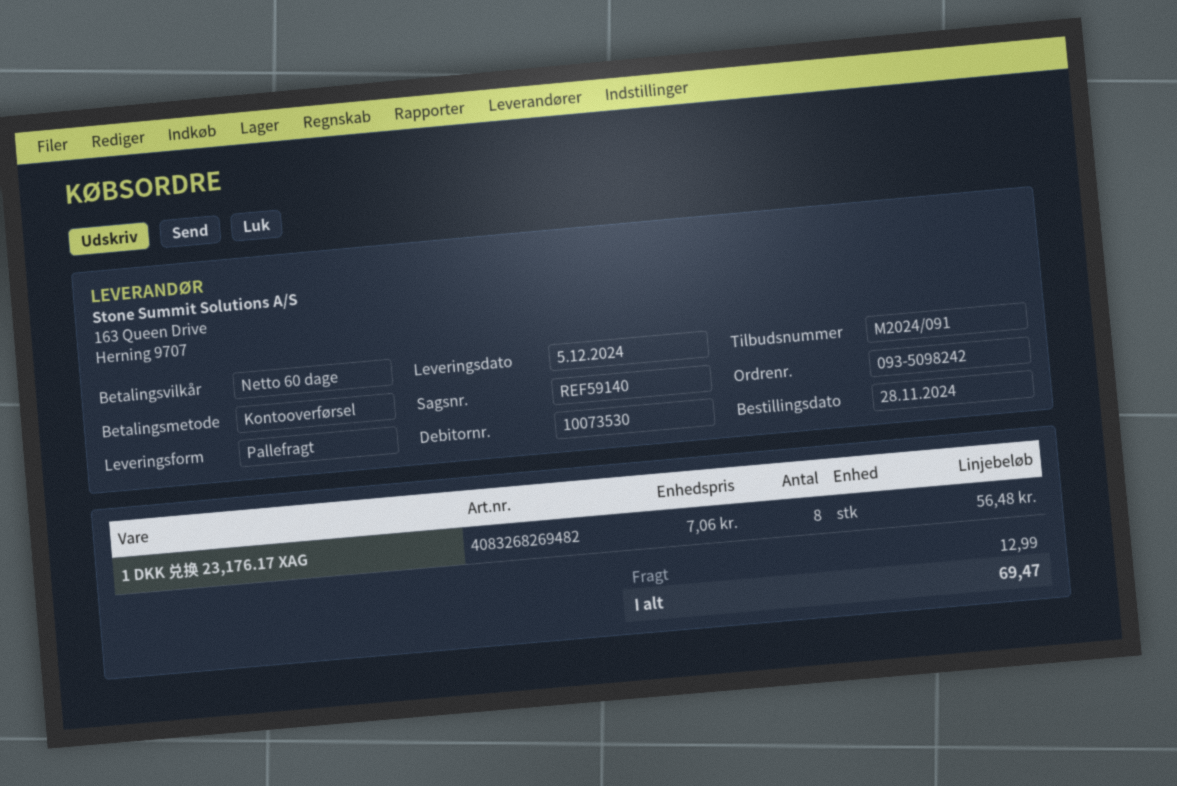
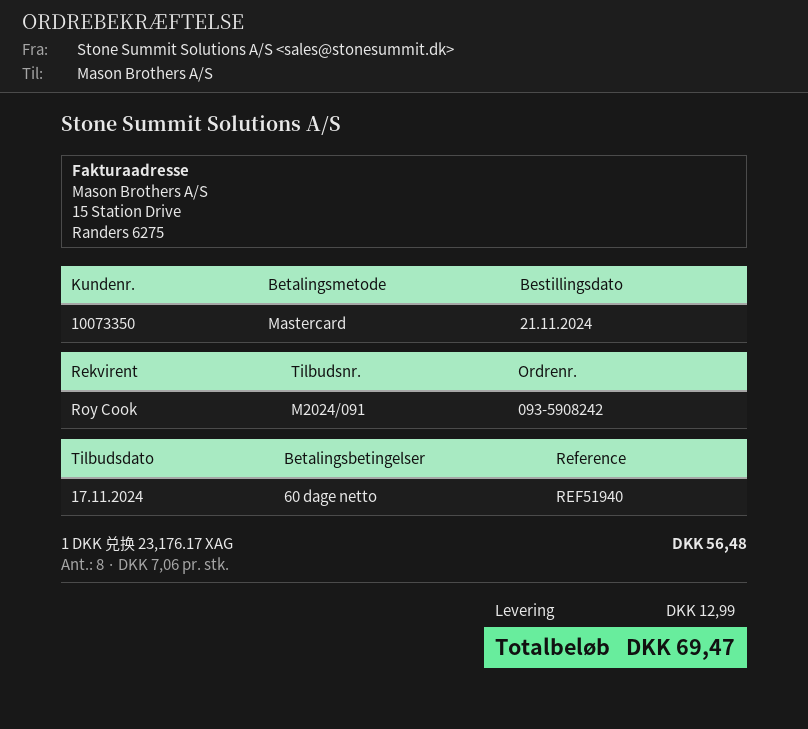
order number: 093-5098242 -> 093-5908242
order date: 2024-11-28 -> 2024-11-21
customer number: 10073530 -> 10073350
reference: REF59140 -> REF51940
payment method: bank transfer -> Mastercard

